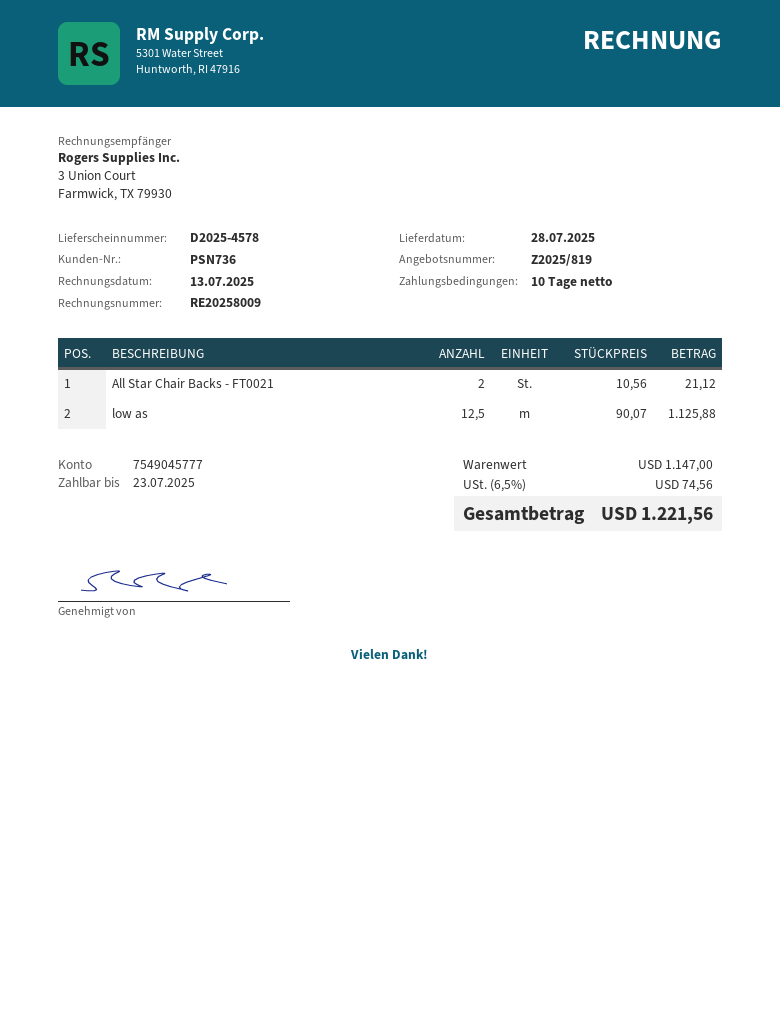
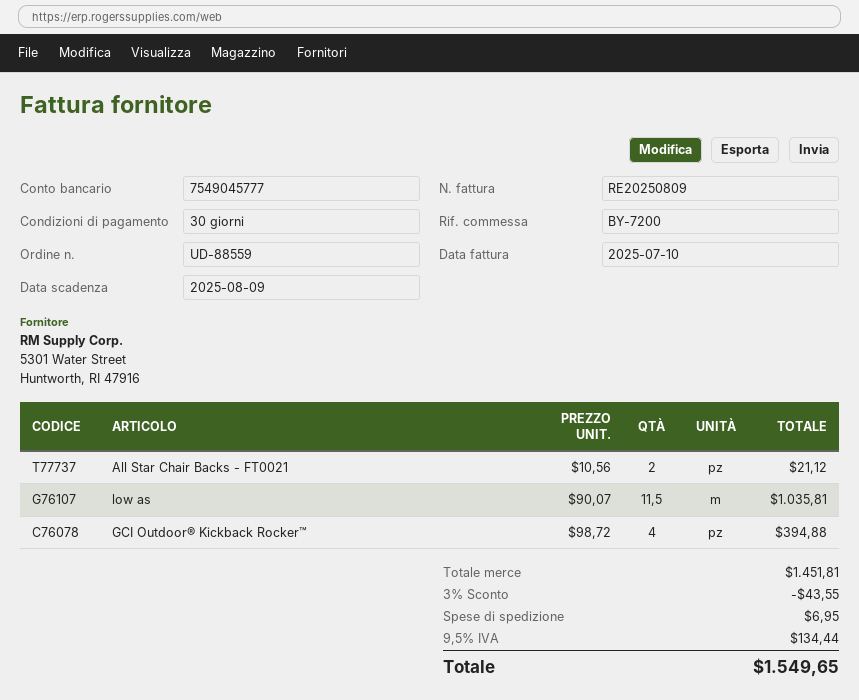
invoice number: RE20258009 -> RE20250809
invoice date: 2025-07-13 -> 2025-07-10
payment terms: 10 days -> 30 days
due date: 2025-07-23 -> 2025-08-09
low as: 12.5 x 90.07 = 1125.88 -> 11.5 x 90.07 = 1035.81
GCI Outdoor® Kickback Rocker™: none -> 4 x 98.72 = 394.88
subtotal: 1147.00 -> 1451.81
discount: none -> 3% = 43.55
shipping: none -> 6.95
tax: 6.5% = 74.56 -> 9.5% = 134.44
total: 1221.56 -> 1549.65

